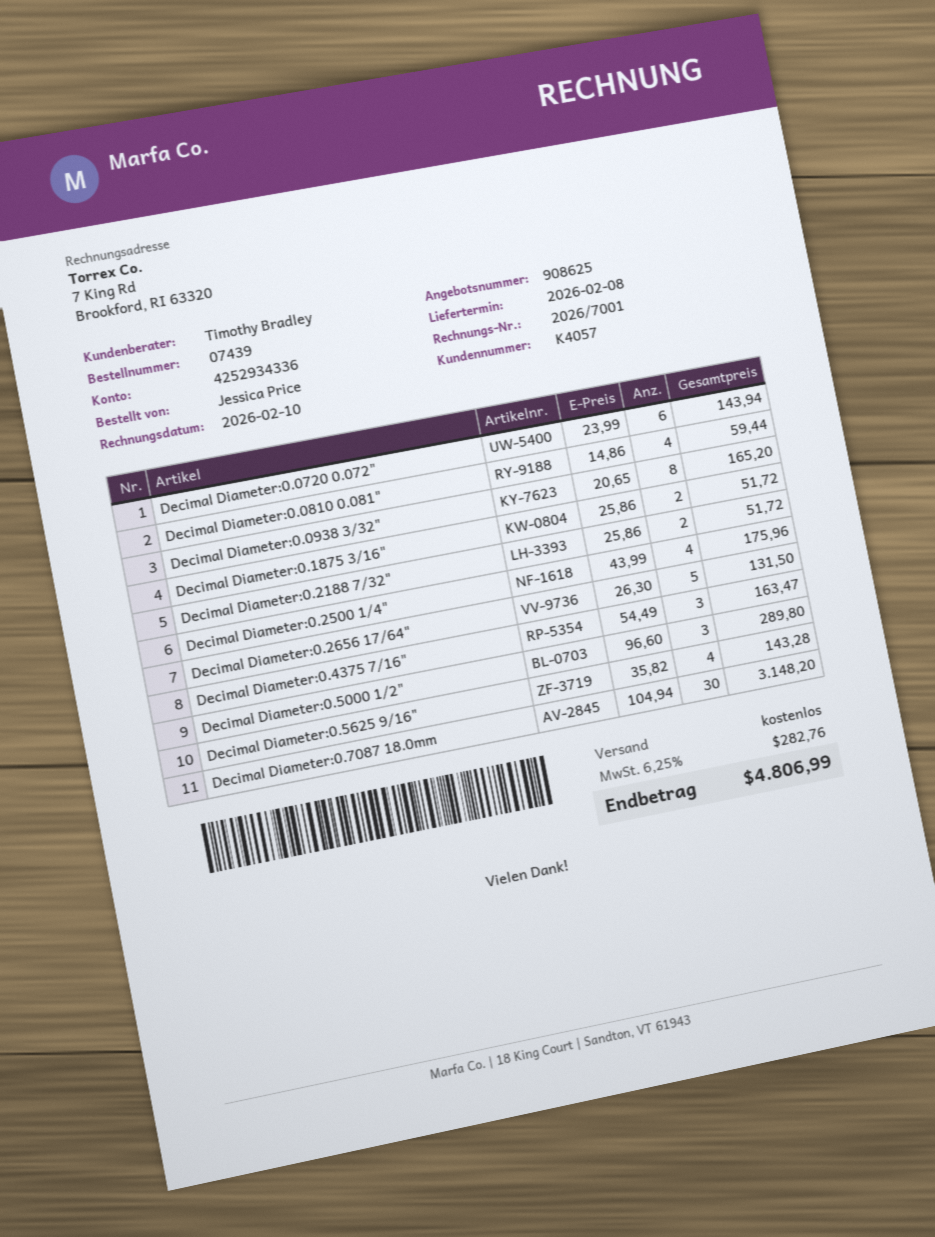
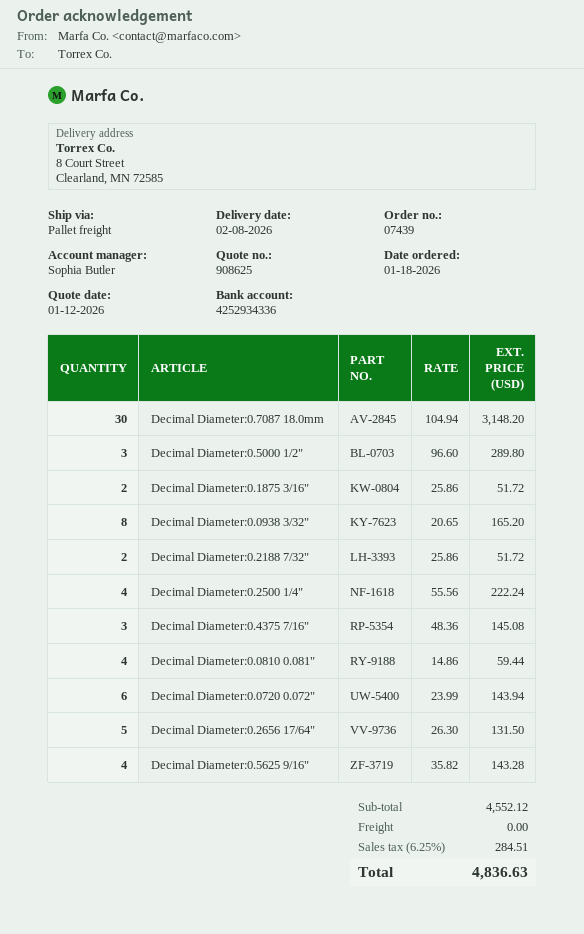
sales rep: Timothy Bradley -> Sophia Butler
Decimal Diameter:0.2500 1/4": 4 x 43.99 = 175.96 -> 4 x 55.56 = 222.24
Decimal Diameter:0.4375 7/16": 3 x 54.49 = 163.47 -> 3 x 48.36 = 145.08
tax: 6.25% = 282.76 -> 6.25% = 284.51
total: 4806.99 -> 4836.63

